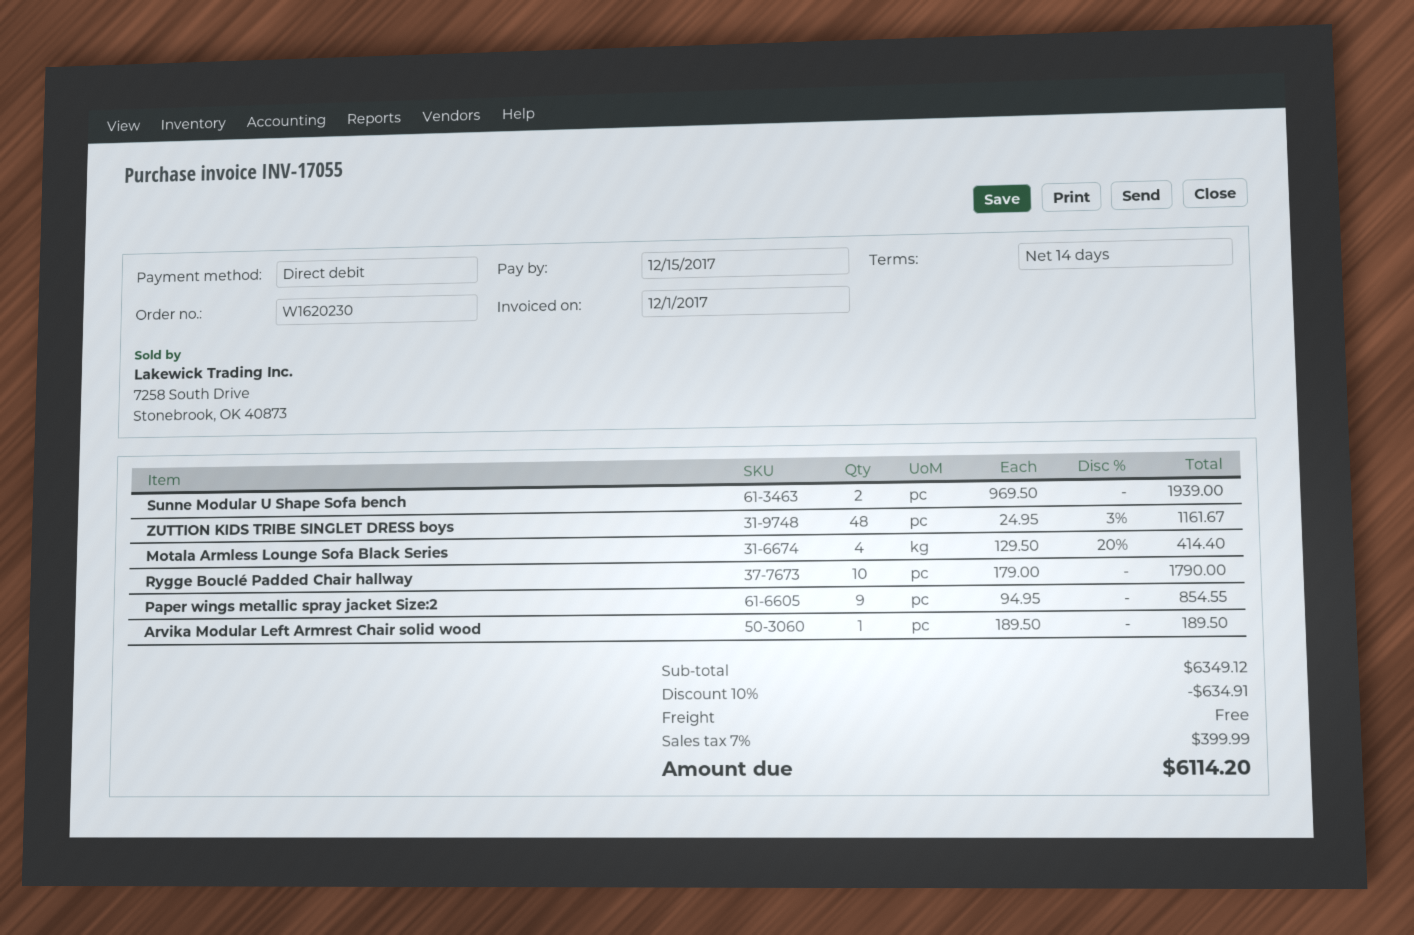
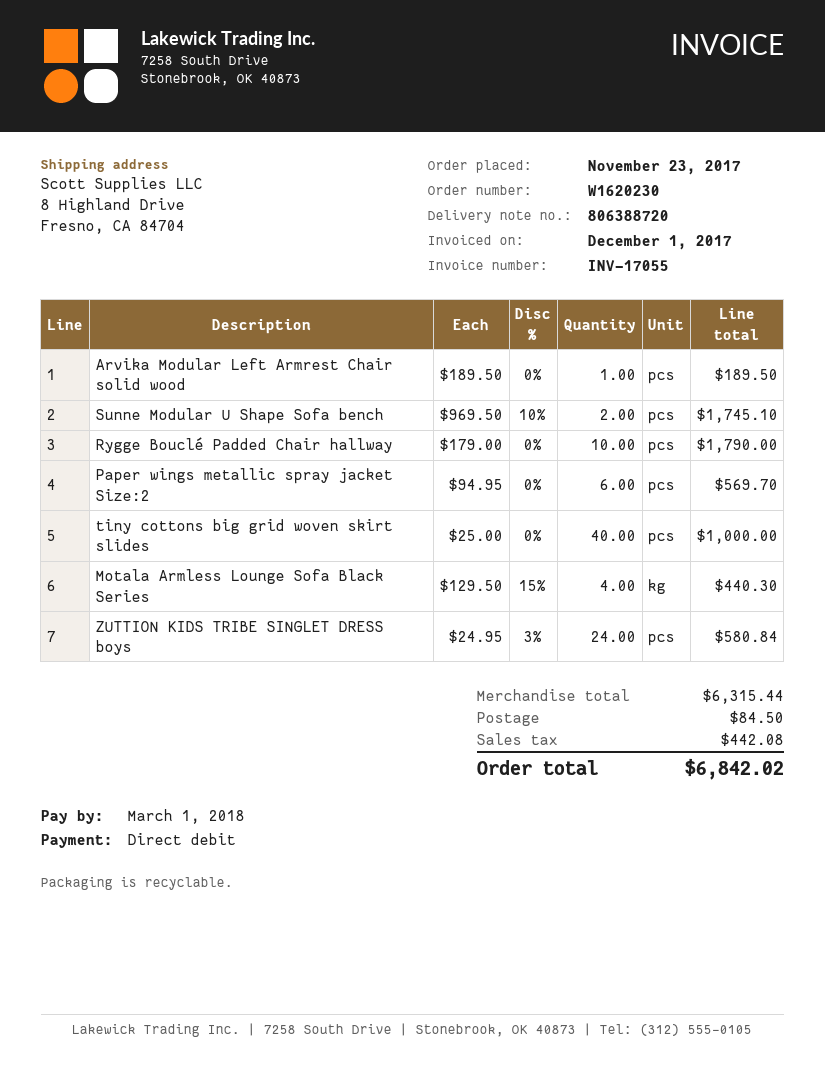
due date: 2017-12-15 -> 2018-03-01
Sunne Modular U Shape Sofa bench: 2 x 969.50 = 1939.00 -> 2 x 969.50 - 10% = 1745.10
ZUTTION KIDS TRIBE SINGLET DRESS boys: 48 x 24.95 - 3% = 1161.67 -> 24 x 24.95 - 3% = 580.84
Motala Armless Lounge Sofa Black Series: 4 x 129.50 - 20% = 414.40 -> 4 x 129.50 - 15% = 440.30
Paper wings metallic spray jacket Size:2: 9 x 94.95 = 854.55 -> 6 x 94.95 = 569.70
tiny cottons big grid woven skirt slides: none -> 40 x 25.00 = 1000.00
subtotal: 6349.12 -> 6315.44
discount: 10% = 634.91 -> none
shipping: 0.00 -> 84.50
tax: 399.99 -> 442.08
total: 6114.20 -> 6842.02

